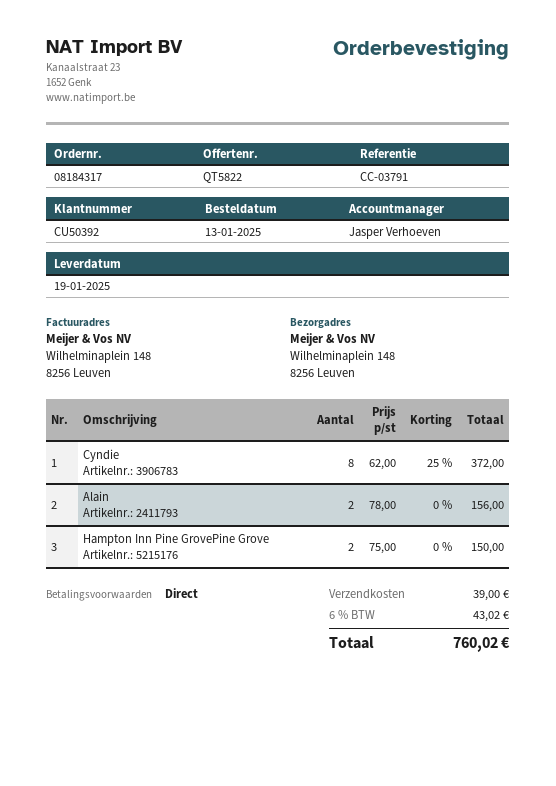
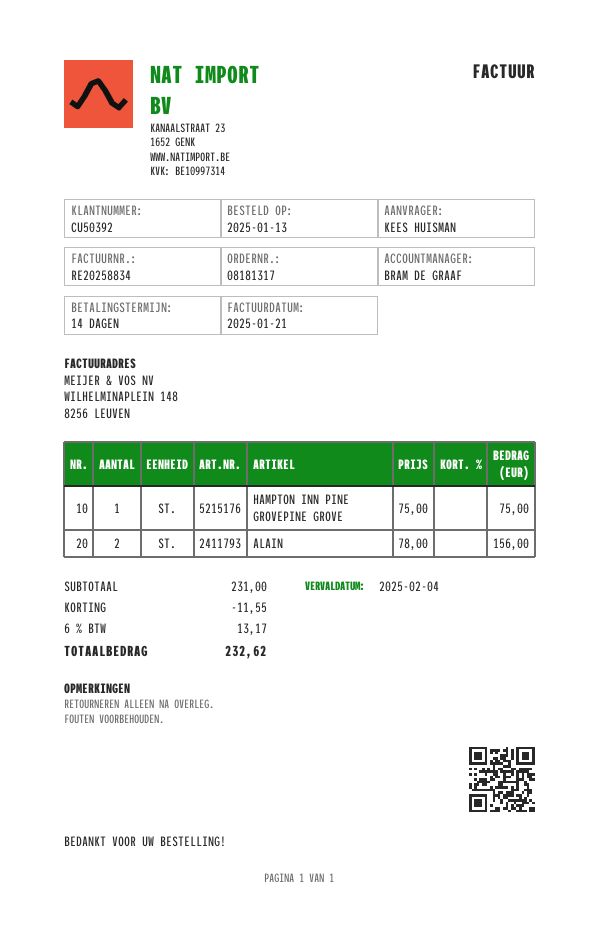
order number: 08184317 -> 08181317
payment terms: on receipt -> 14 days
sales rep: Jasper Verhoeven -> BRAM DE GRAAF
Cyndie: 8 x 62.00 - 25% = 372.00 -> none
Hampton Inn Pine GrovePine Grove: 2 x 75.00 = 150.00 -> 1 x 75.00 = 75.00
discount: none -> 11.55
shipping: 39.00 -> none
tax: 6% = 43.02 -> 6% = 13.17
total: 760.02 -> 232.62

